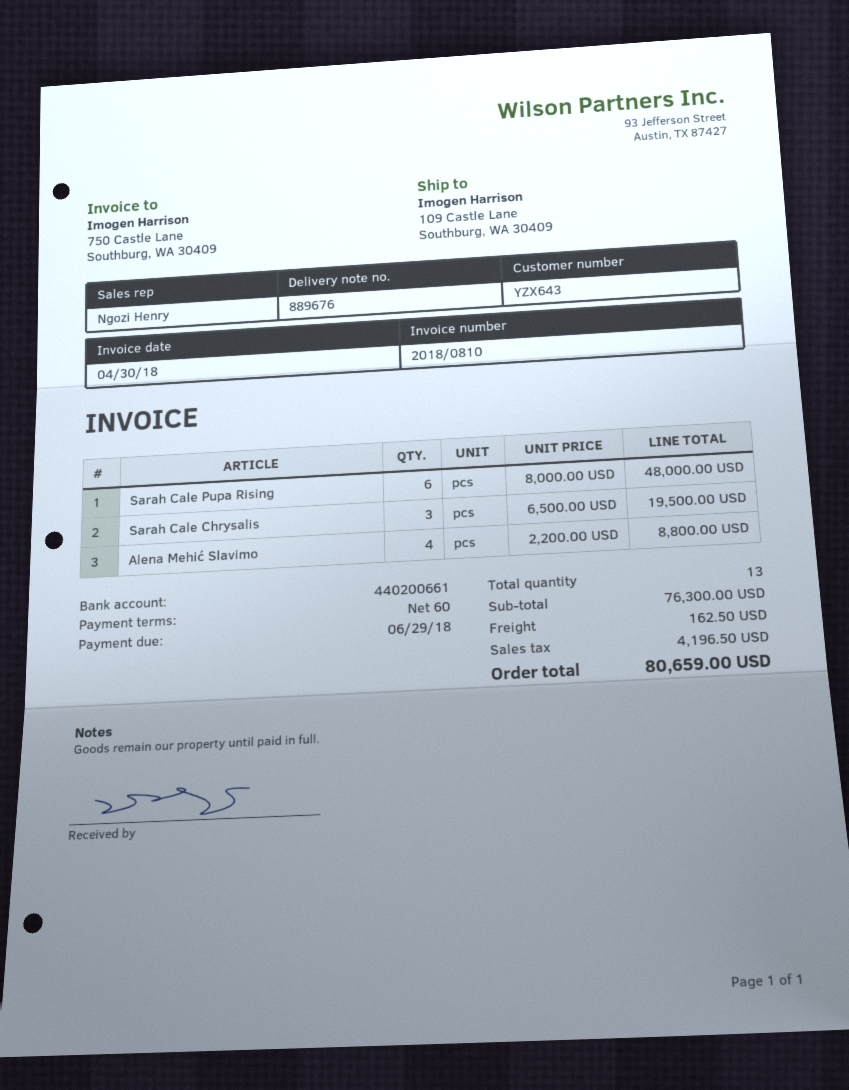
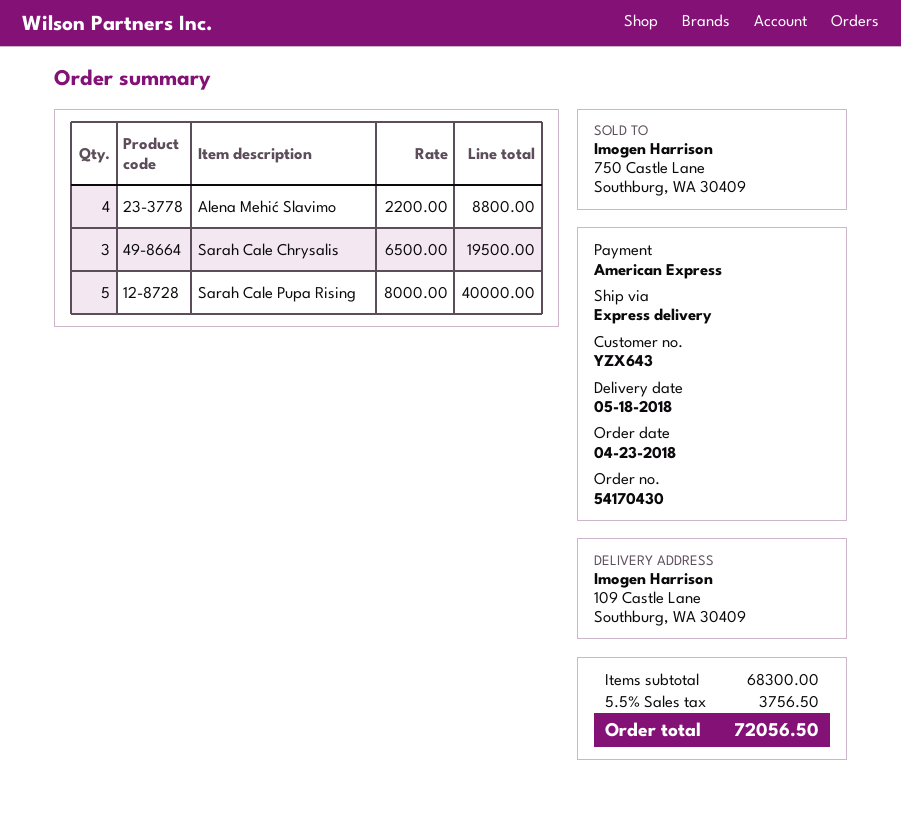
Sarah Cale Pupa Rising: 6 x 8000.00 = 48000.00 -> 5 x 8000.00 = 40000.00
subtotal: 76300.00 -> 68300.00
shipping: 162.50 -> none
tax: 4196.50 -> 3756.50
total: 80659.00 -> 72056.50

